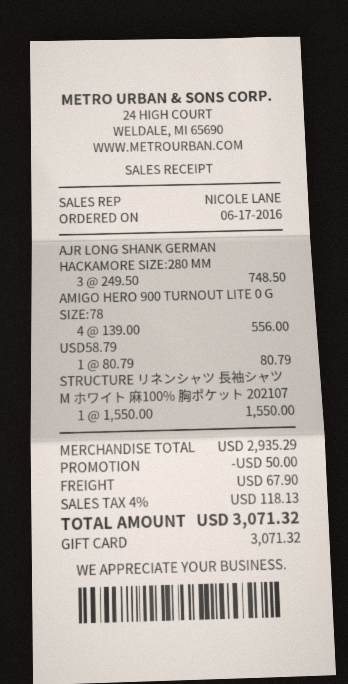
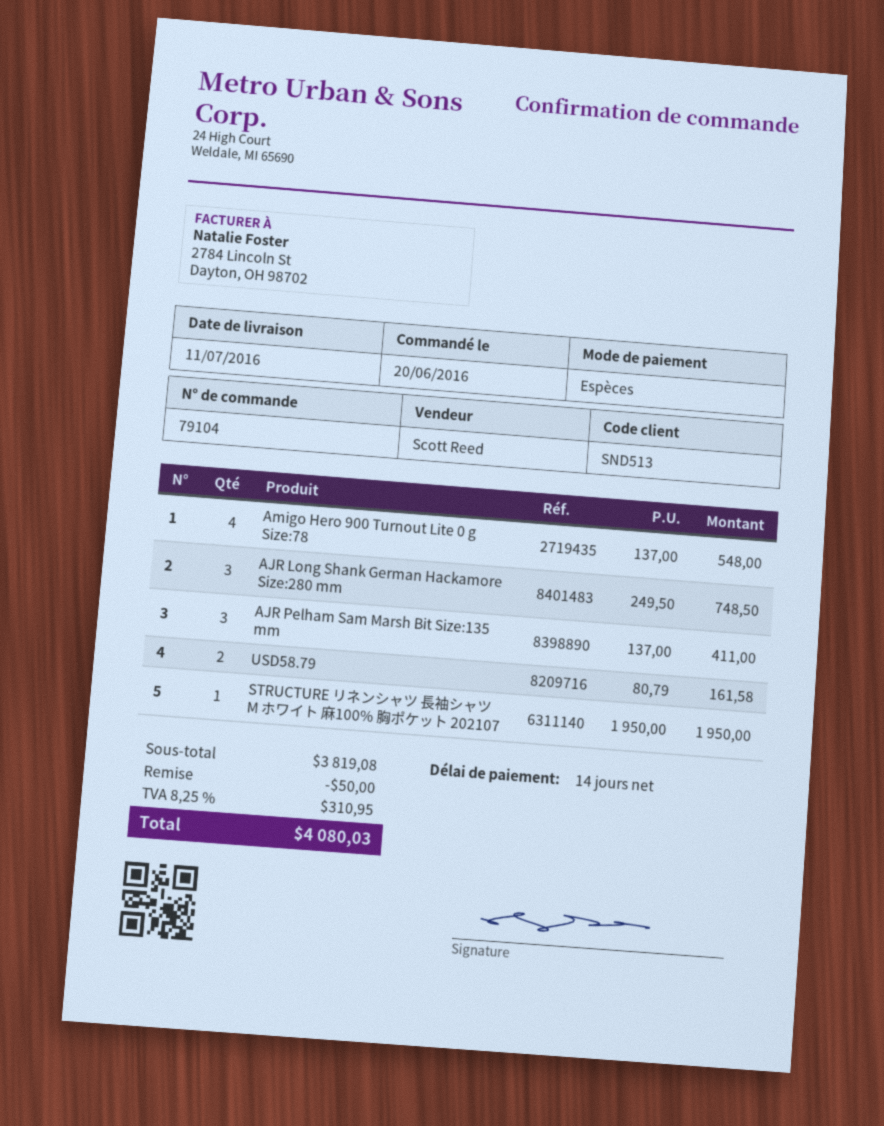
order date: 2016-06-17 -> 2016-06-20
sales rep: NICOLE LANE -> Scott Reed
payment method: gift card -> cash
AMIGO HERO 900 TURNOUT LITE 0 G SIZE:78: 4 x 139.00 = 556.00 -> 4 x 137.00 = 548.00
USD58.79: 1 x 80.79 = 80.79 -> 2 x 80.79 = 161.58
STRUCTURE リネンシャツ 長袖シャツ M ホワイト 麻100% 胸ポケット 202107: 1 x 1550.00 = 1550.00 -> 1 x 1950.00 = 1950.00
AJR Pelham Sam Marsh Bit Size:135 mm: none -> 3 x 137.00 = 411.00
subtotal: 2935.29 -> 3819.08
shipping: 67.90 -> none
tax: 4% = 118.13 -> 8.25% = 310.95
total: 3071.32 -> 4080.03

